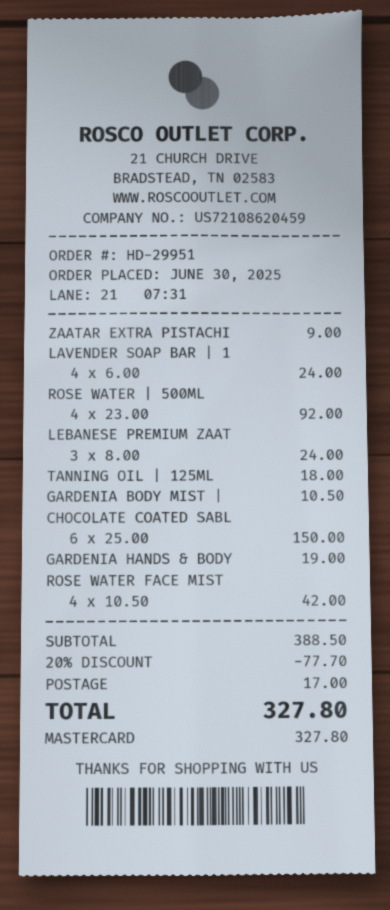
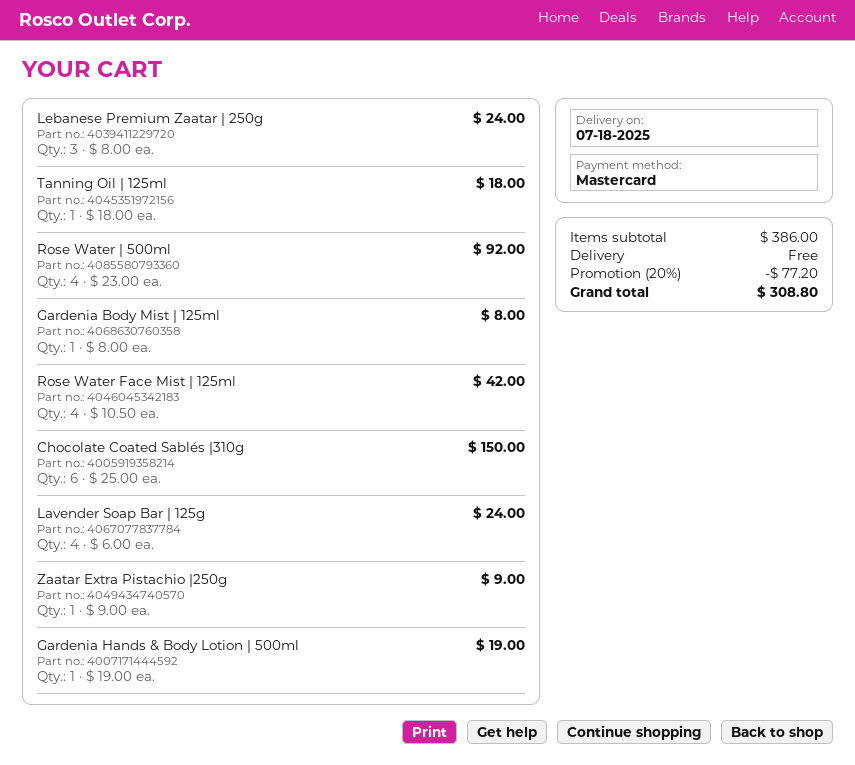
GARDENIA BODY MIST |: 1 x 10.50 = 10.50 -> 1 x 8.00 = 8.00
subtotal: 388.50 -> 386.00
discount: 20% = 77.70 -> 20% = 77.20
shipping: 17.00 -> 0.00
total: 327.80 -> 308.80

